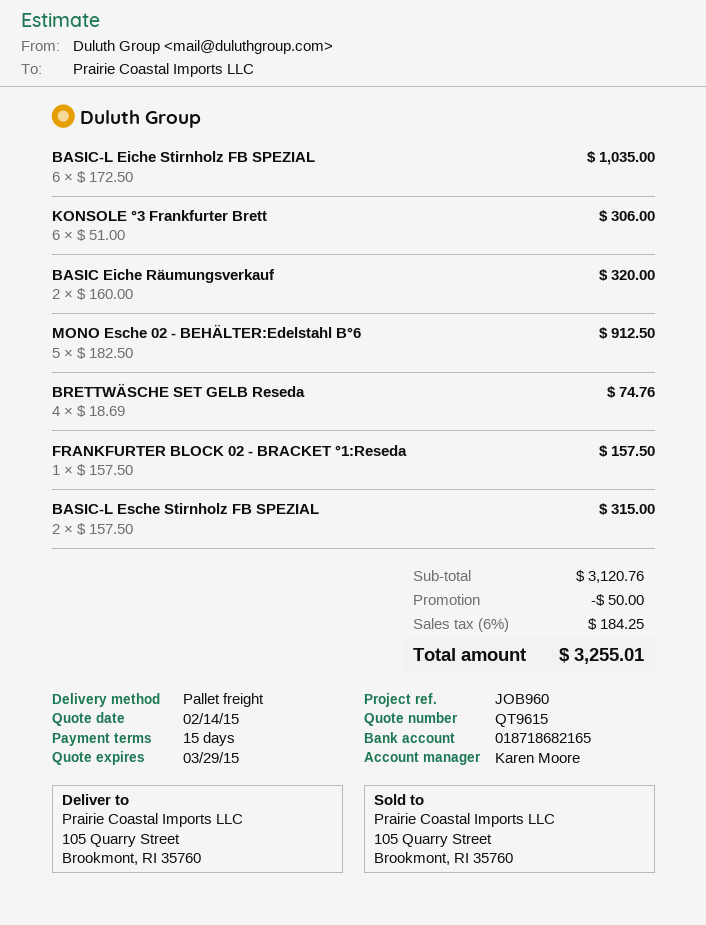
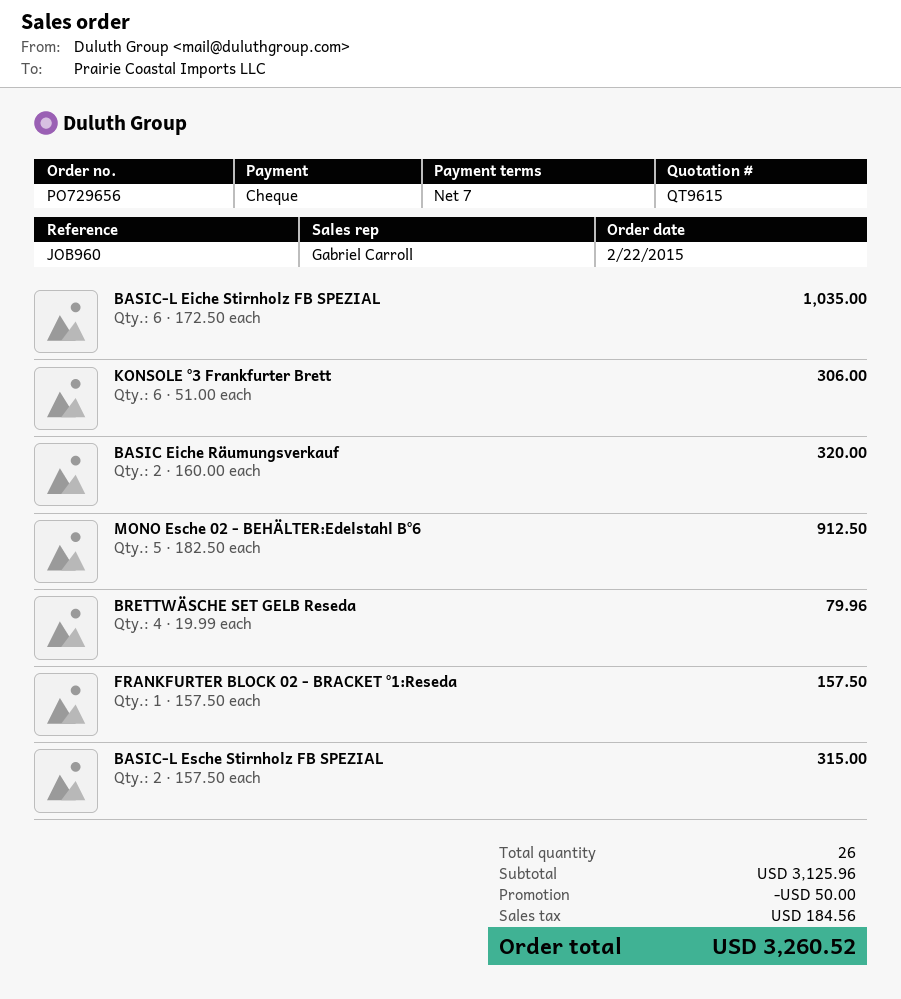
payment terms: 15 days -> 7 days
sales rep: Karen Moore -> Gabriel Carroll
BRETTWÄSCHE SET GELB Reseda: 4 x 18.69 = 74.76 -> 4 x 19.99 = 79.96
subtotal: 3120.76 -> 3125.96
tax: 184.25 -> 184.56
total: 3255.01 -> 3260.52

